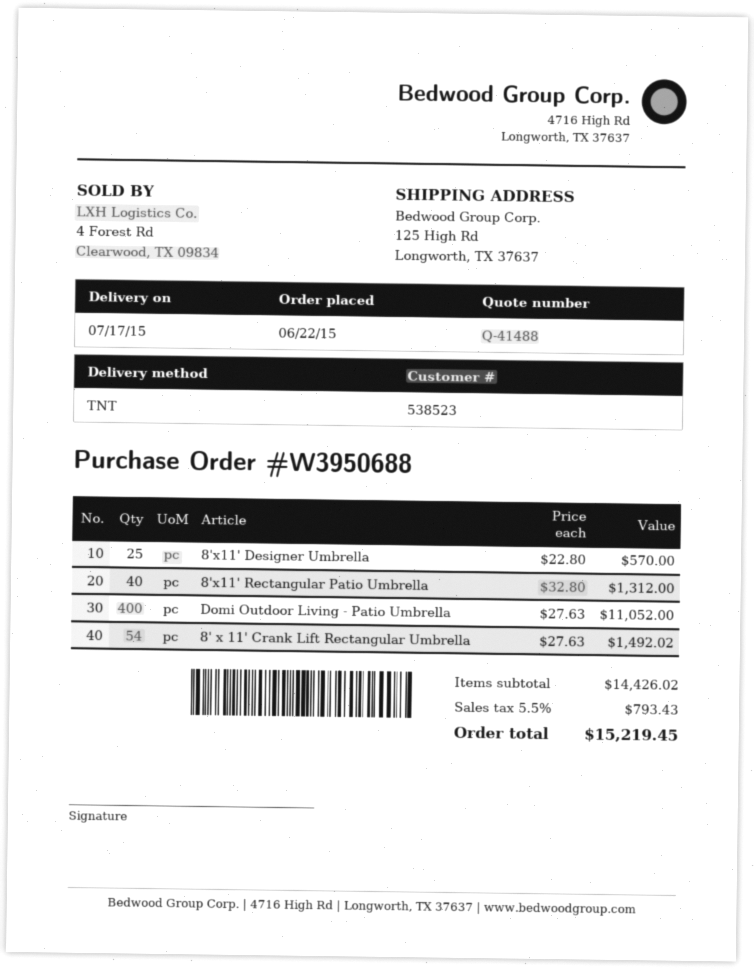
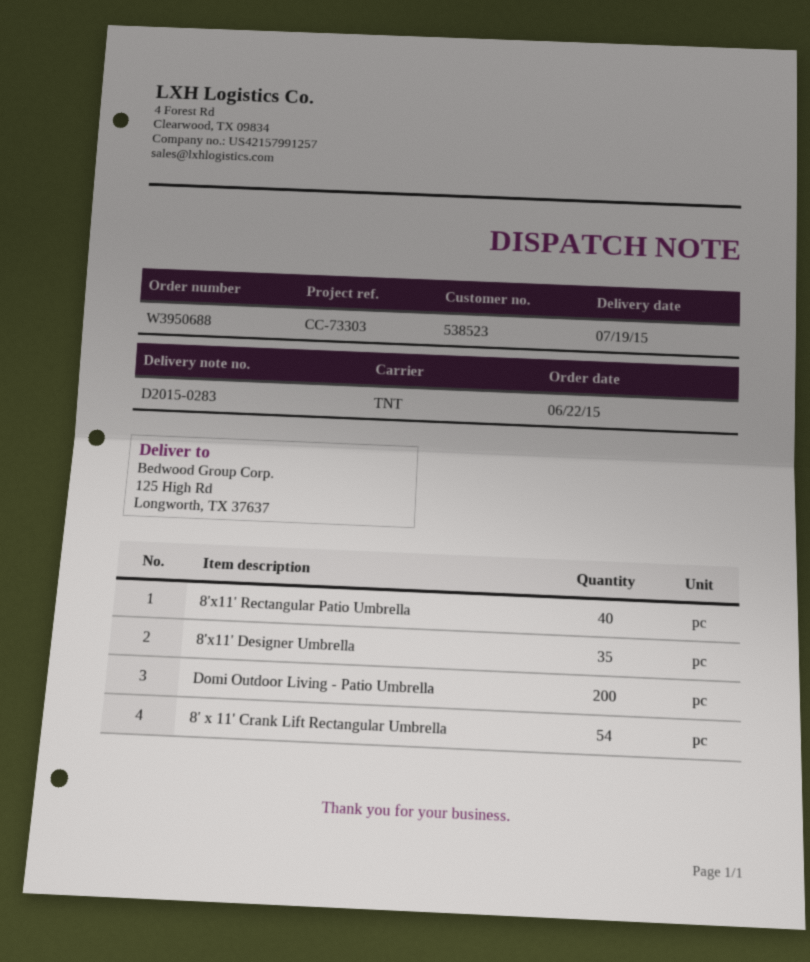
delivery date: 2015-07-17 -> 2015-07-19
8'x11' Designer Umbrella: 25 -> 35
Domi Outdoor Living - Patio Umbrella: 400 -> 200

